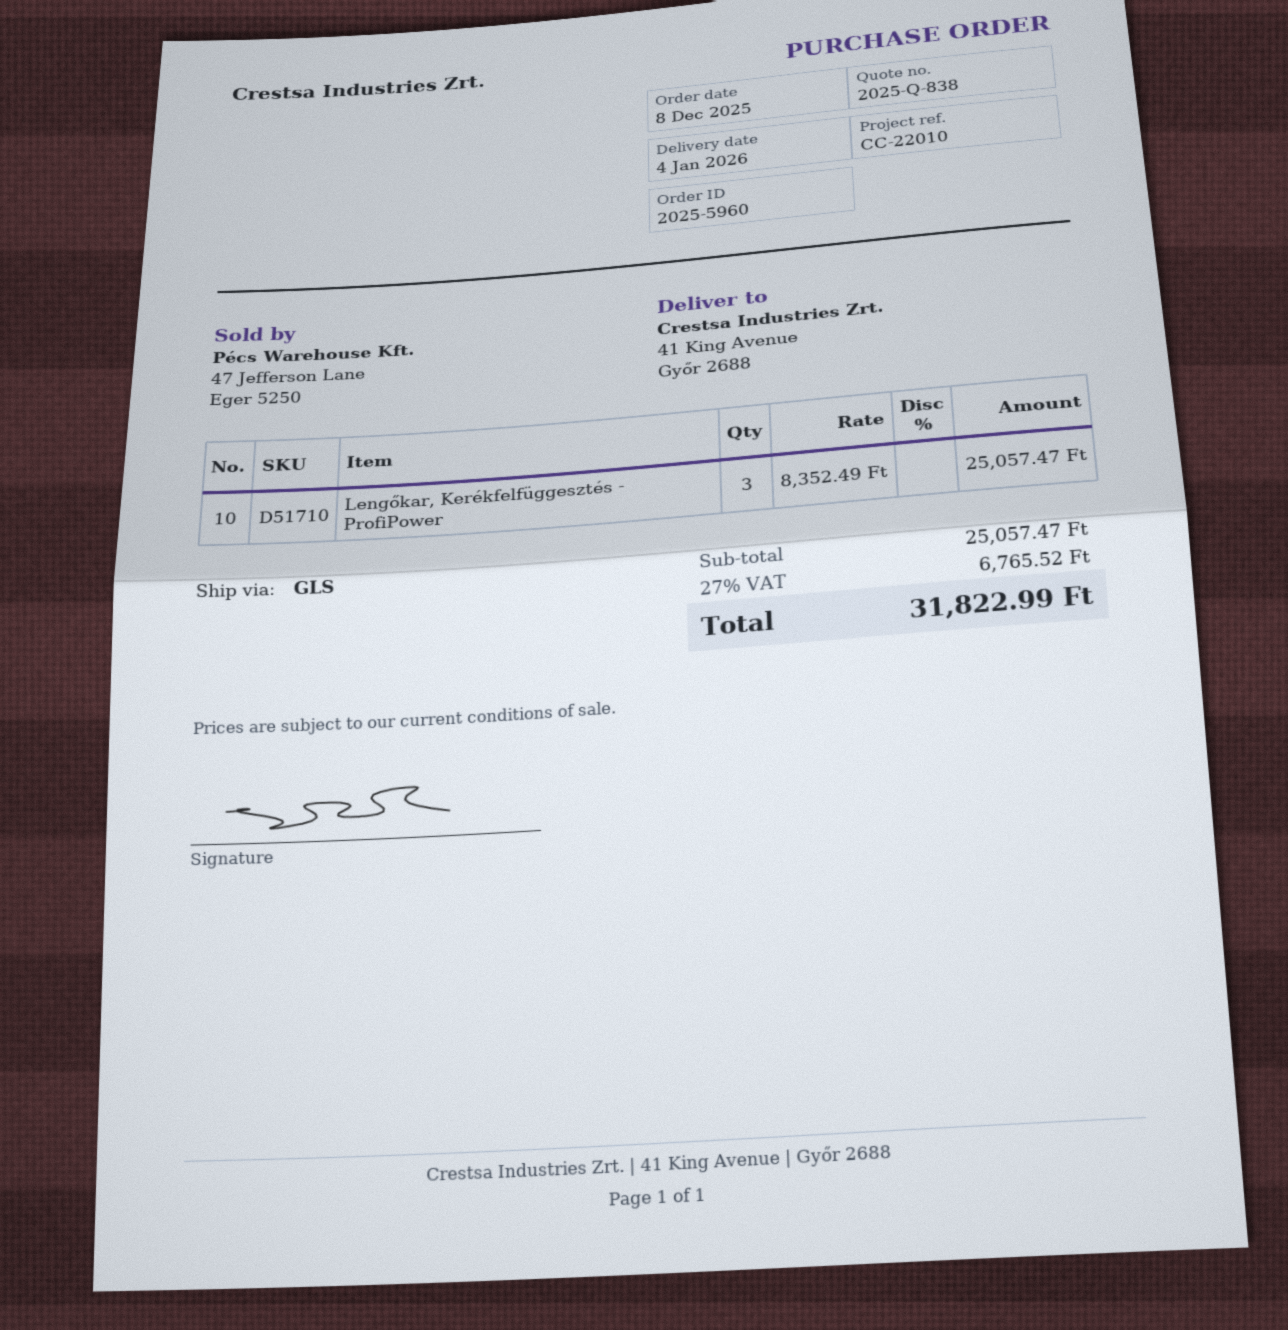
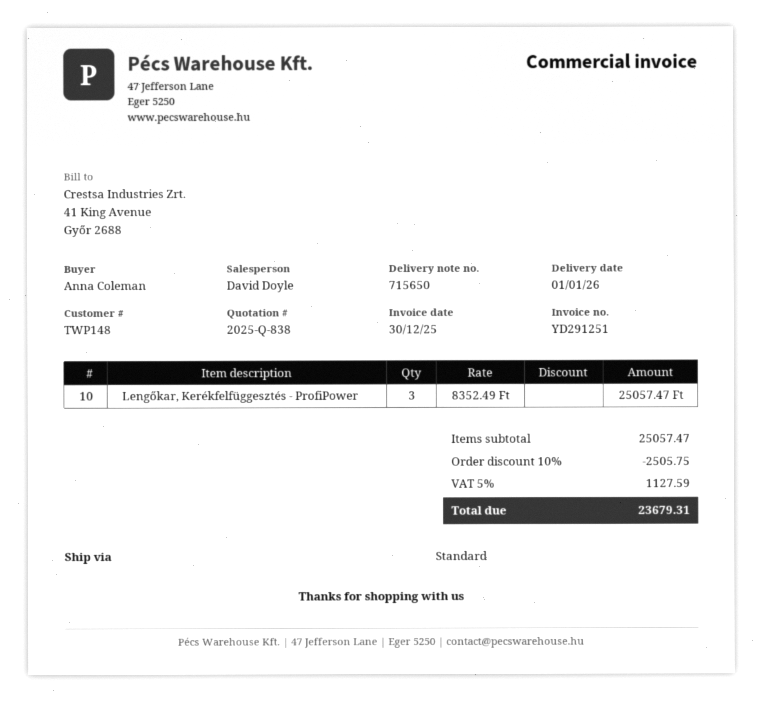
delivery date: 2026-01-04 -> 2026-01-01
shipping method: GLS -> standard
discount: none -> 10% = 2505.75
tax: 27% = 6765.52 -> 5% = 1127.59
total: 31822.99 -> 23679.31

